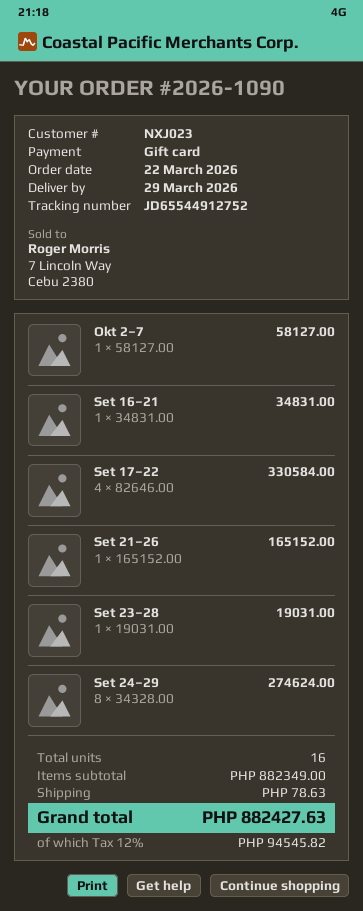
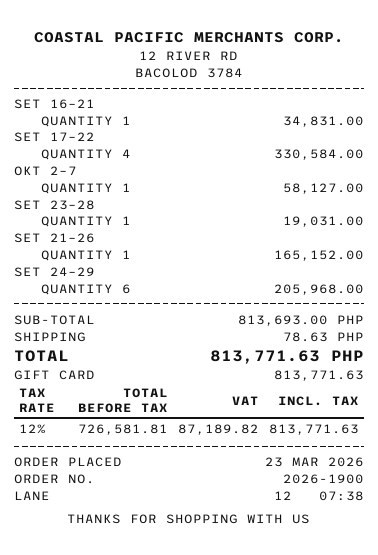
order number: 2026-1090 -> 2026-1900
order date: 2026-03-22 -> 2026-03-23
Set 24–29: 8 for 274624.00 -> 6 for 205968.00
subtotal: 882349.00 -> 813693.00
tax: 12% = 94545.82 -> 12% = 87189.82
total: 882427.63 -> 813771.63

